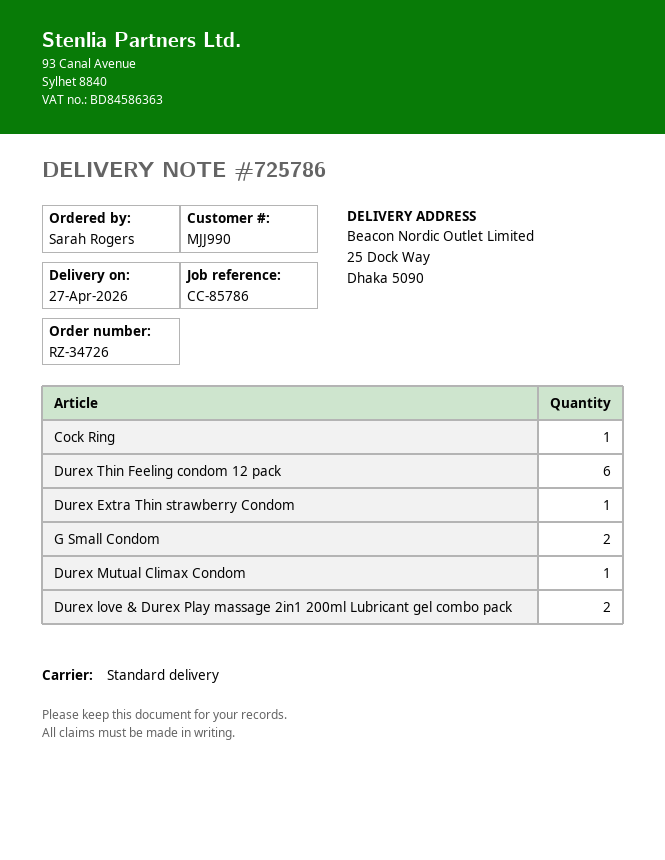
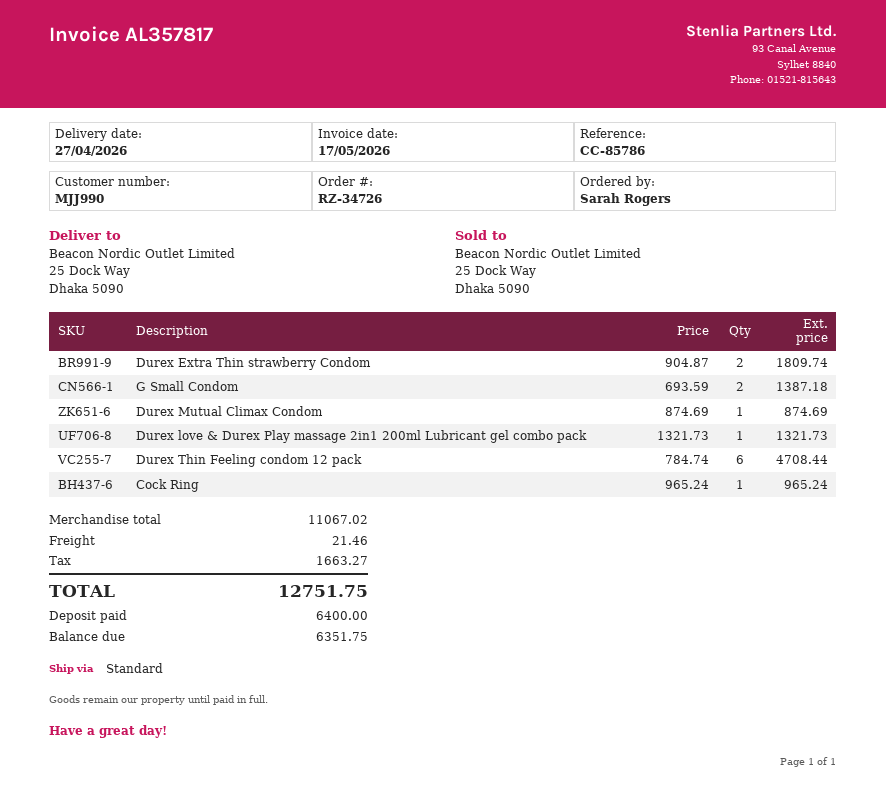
Durex Extra Thin strawberry Condom: 1 -> 2
Durex love & Durex Play massage 2in1 200ml Lubricant gel combo pack: 2 -> 1

